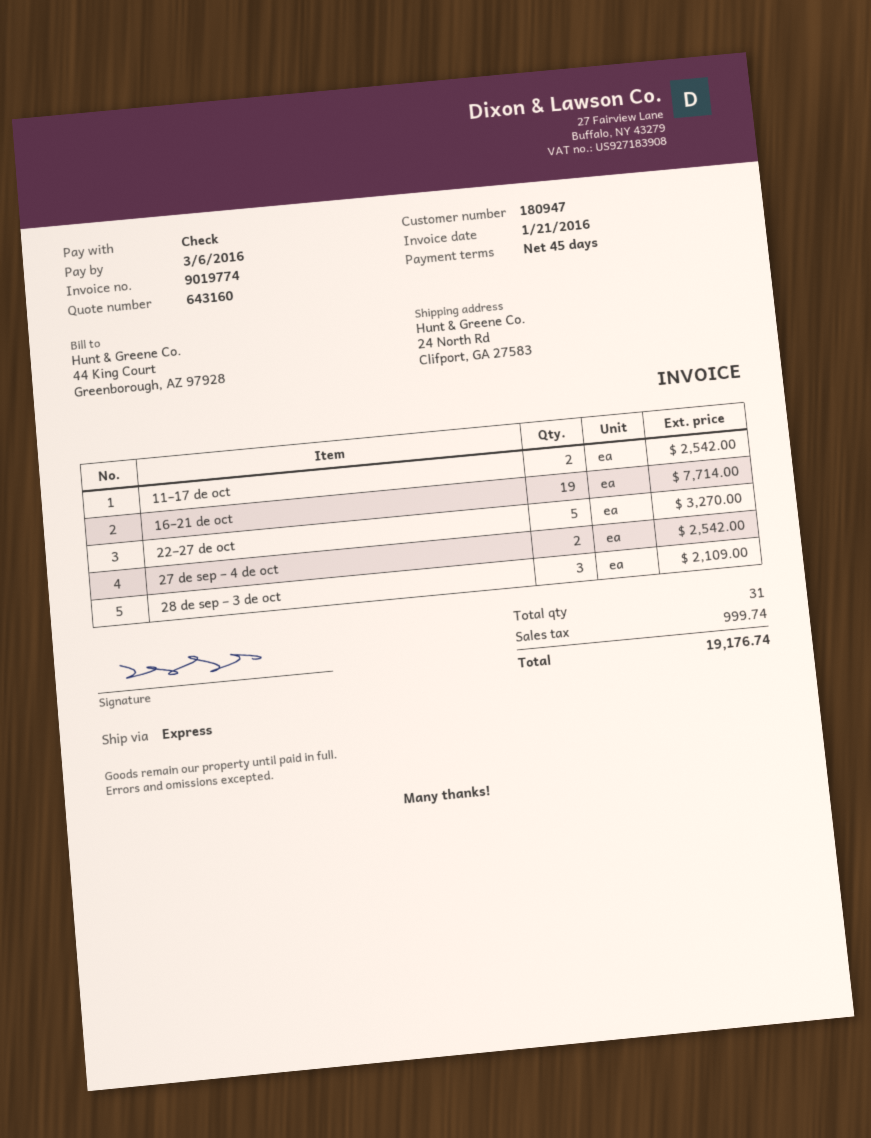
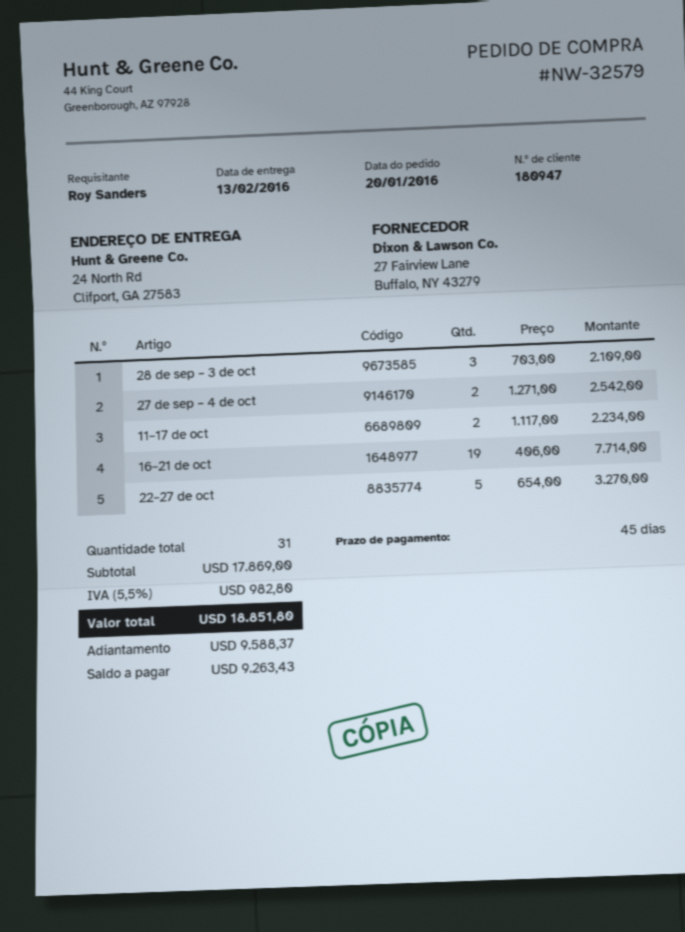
11–17 de oct: 2 for 2542.00 -> 2 for 2234.00
tax: 999.74 -> 982.80
total: 19176.74 -> 18851.80

